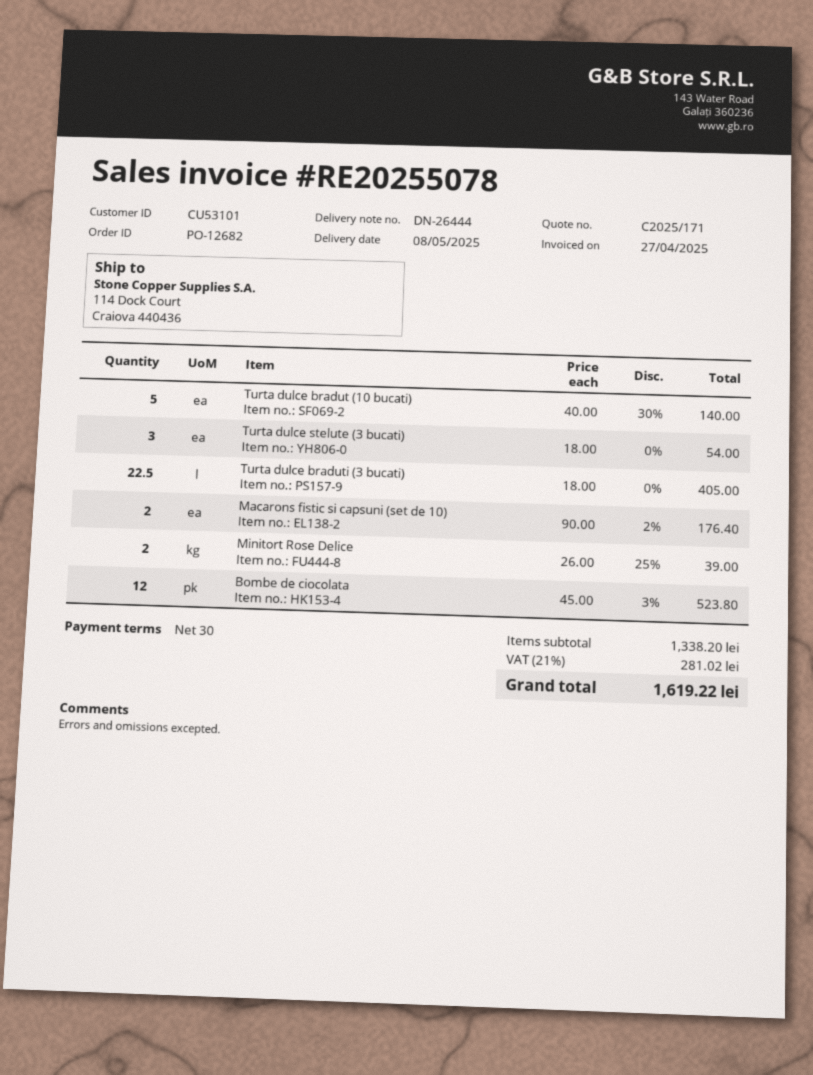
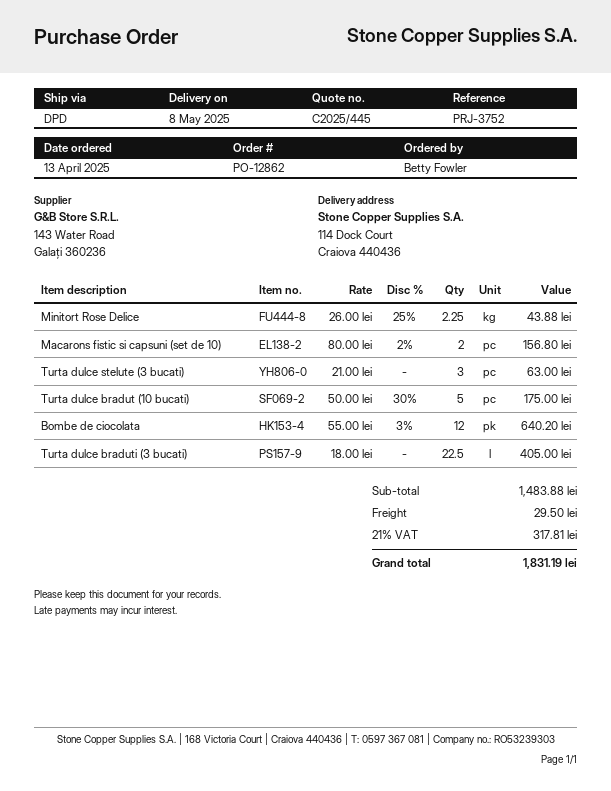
quote number: C2025/171 -> C2025/445
order number: PO-12682 -> PO-12862
Turta dulce bradut (10 bucati): 5 x 40.00 - 30% = 140.00 -> 5 x 50.00 - 30% = 175.00
Turta dulce stelute (3 bucati): 3 x 18.00 = 54.00 -> 3 x 21.00 = 63.00
Macarons fistic si capsuni (set de 10): 2 x 90.00 - 2% = 176.40 -> 2 x 80.00 - 2% = 156.80
Minitort Rose Delice: 2 x 26.00 - 25% = 39.00 -> 2.25 x 26.00 - 25% = 43.88
Bombe de ciocolata: 12 x 45.00 - 3% = 523.80 -> 12 x 55.00 - 3% = 640.20
subtotal: 1338.20 -> 1483.88
shipping: none -> 29.50
tax: 21% = 281.02 -> 21% = 317.81
total: 1619.22 -> 1831.19

